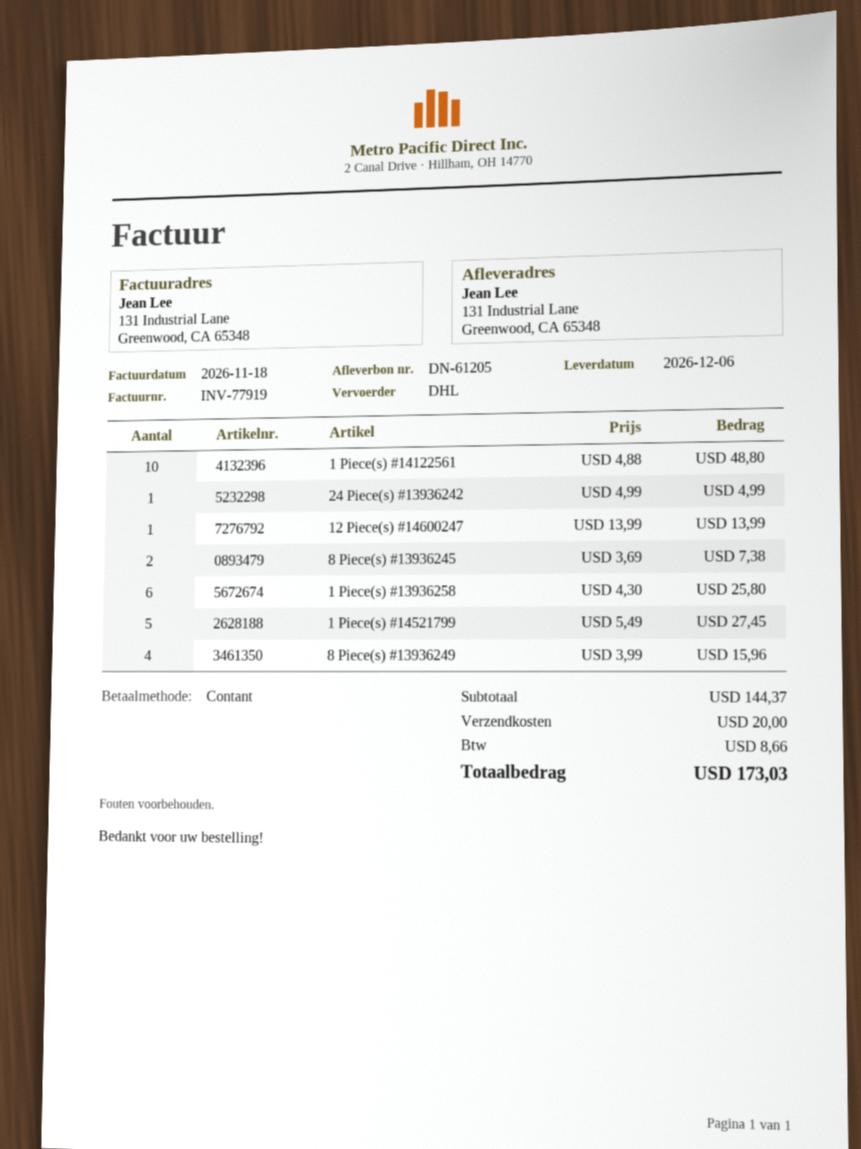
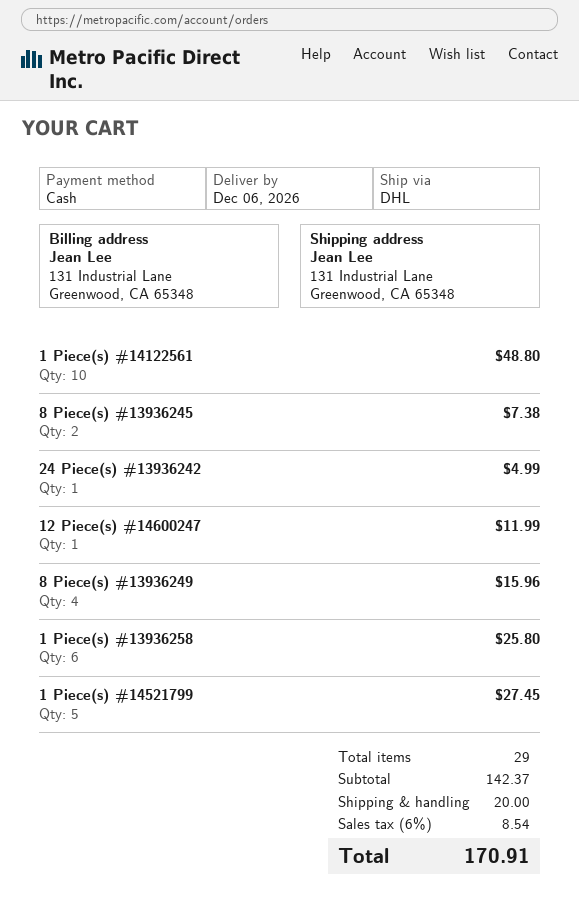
12 Piece(s) #14600247: 1 for 13.99 -> 1 for 11.99
subtotal: 144.37 -> 142.37
tax: 8.66 -> 8.54
total: 173.03 -> 170.91

